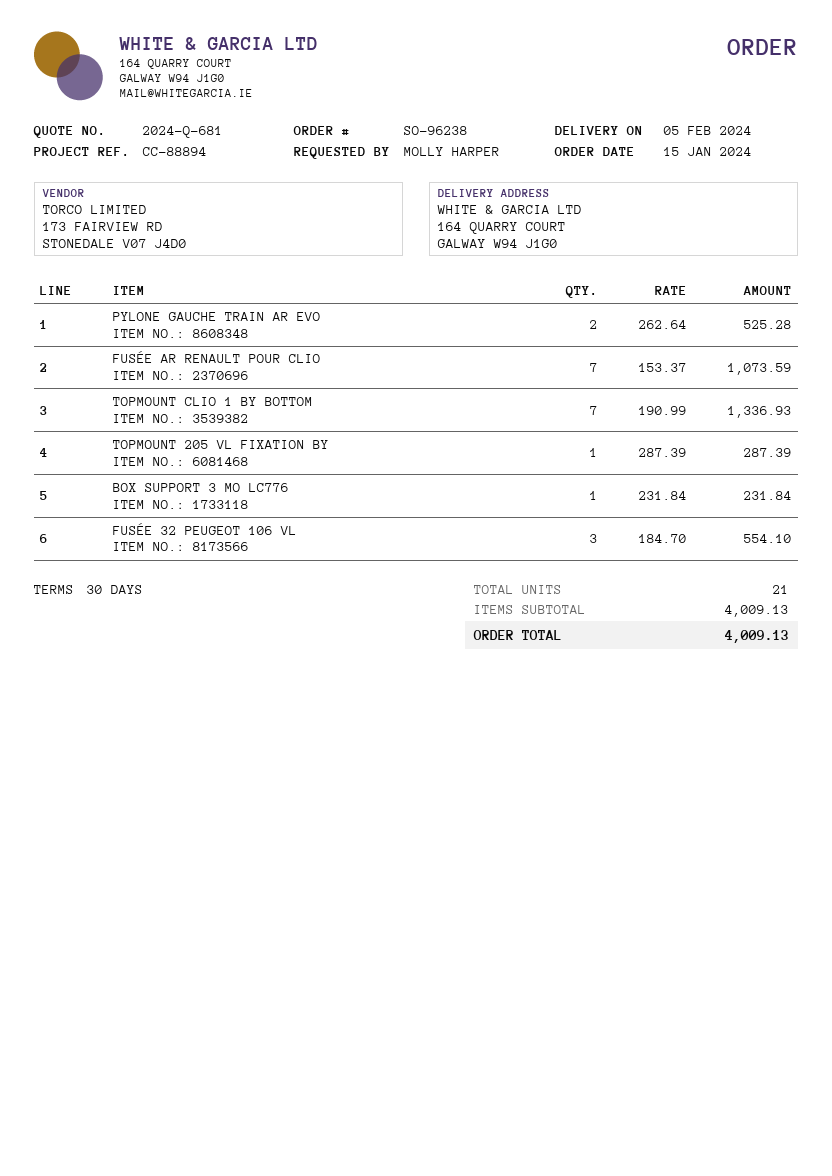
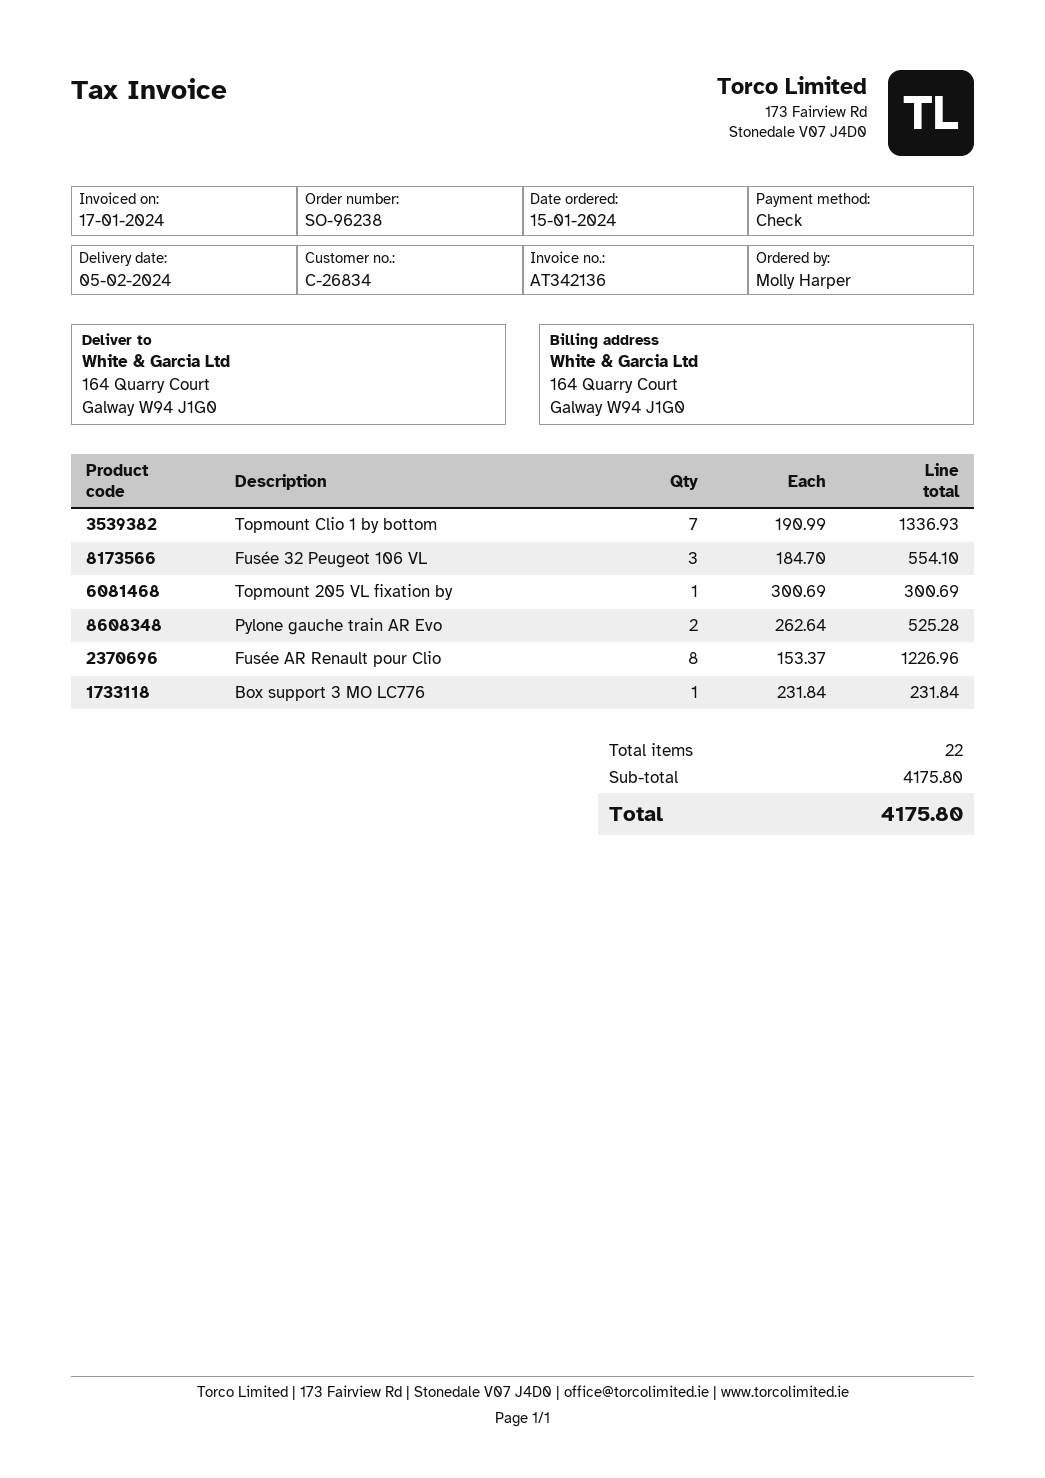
FUSÉE AR RENAULT POUR CLIO: 7 x 153.37 = 1073.59 -> 8 x 153.37 = 1226.96
TOPMOUNT 205 VL FIXATION BY: 1 x 287.39 = 287.39 -> 1 x 300.69 = 300.69
total quantity: 21 -> 22
subtotal: 4009.13 -> 4175.80
total: 4009.13 -> 4175.80

